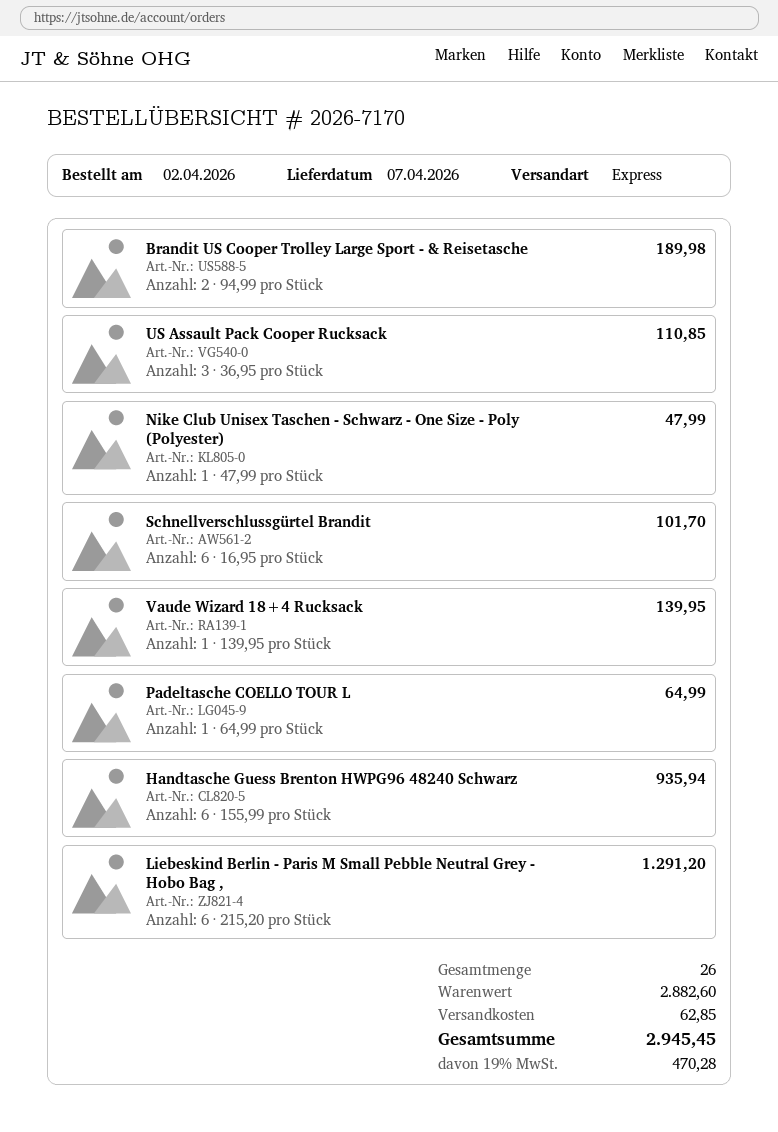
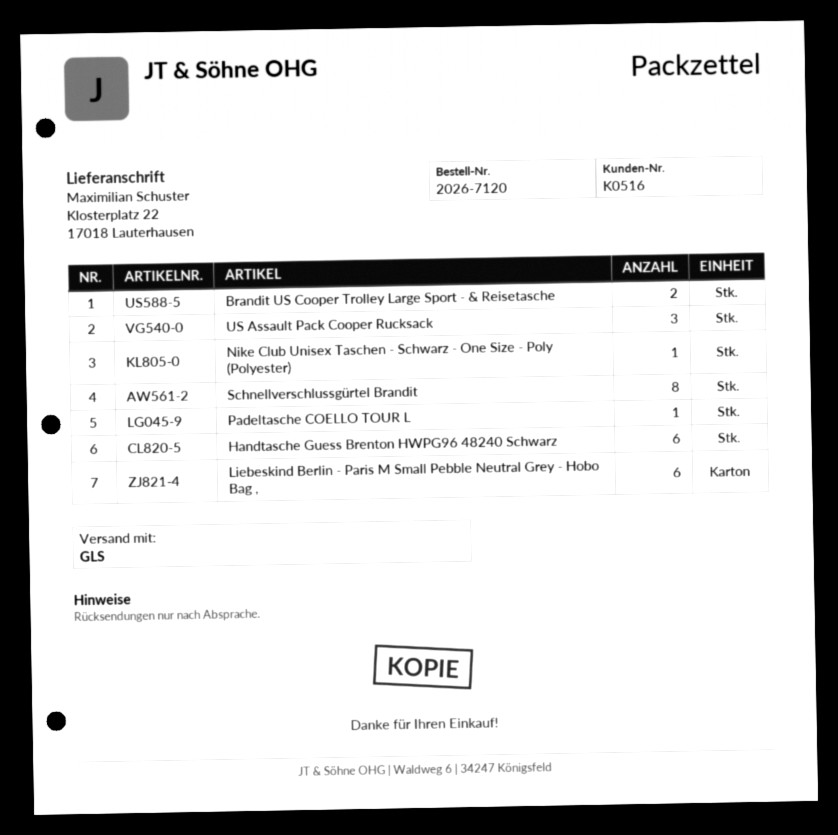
order number: 2026-7170 -> 2026-7120
shipping method: express -> GLS
Schnellverschlussgürtel Brandit: 6 -> 8
Vaude Wizard 18+4 Rucksack: 1 -> none

